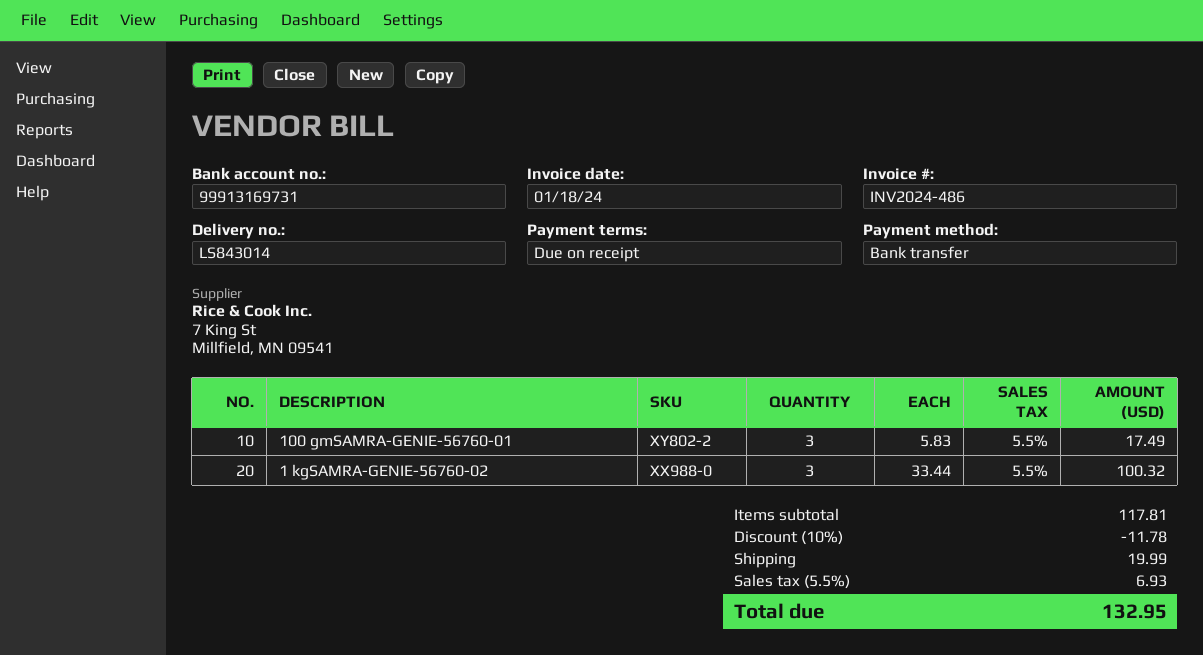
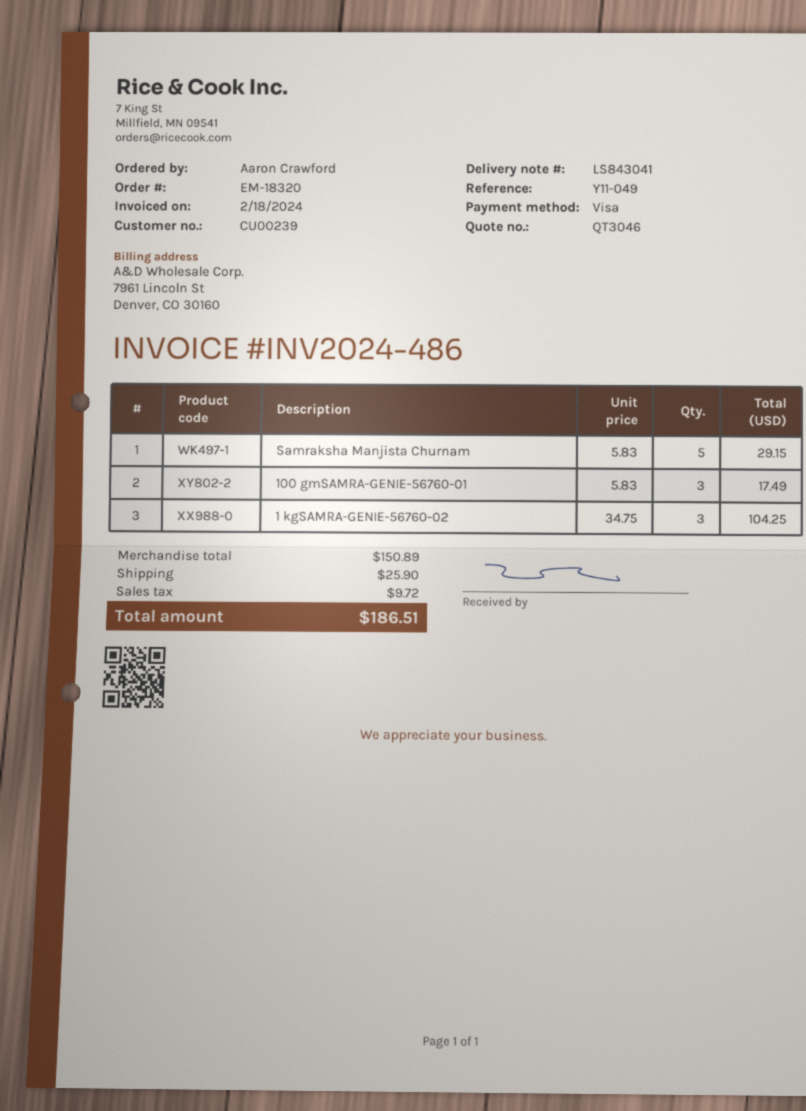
delivery note number: LS843014 -> LS843041
invoice date: 2024-01-18 -> 2024-02-18
payment method: bank transfer -> Visa
1 kgSAMRA-GENIE-56760-02: 3 x 33.44 = 100.32 -> 3 x 34.75 = 104.25
Samraksha Manjista Churnam: none -> 5 x 5.83 = 29.15
subtotal: 117.81 -> 150.89
discount: 10% = 11.78 -> none
shipping: 19.99 -> 25.90
tax: 6.93 -> 9.72
total: 132.95 -> 186.51

